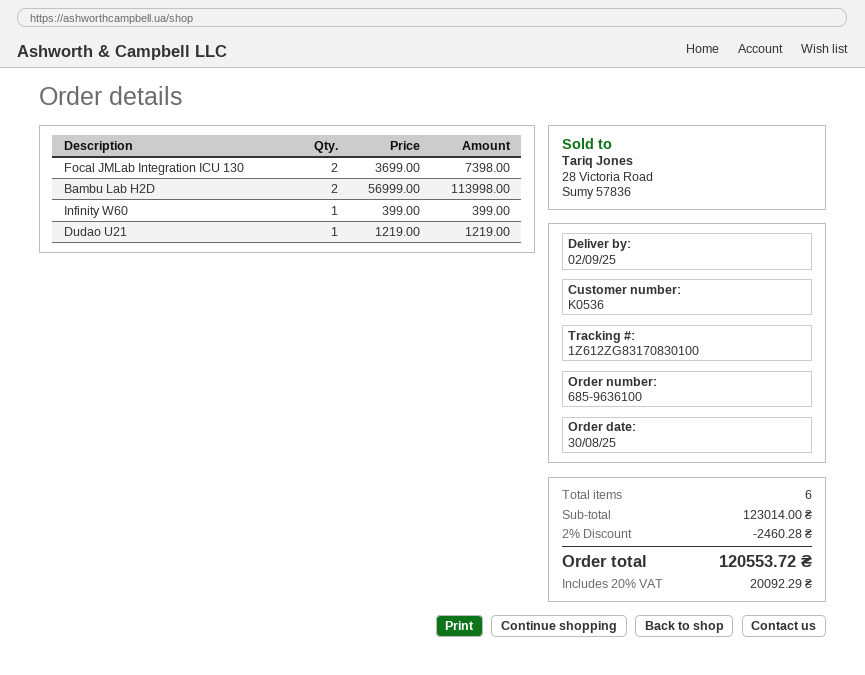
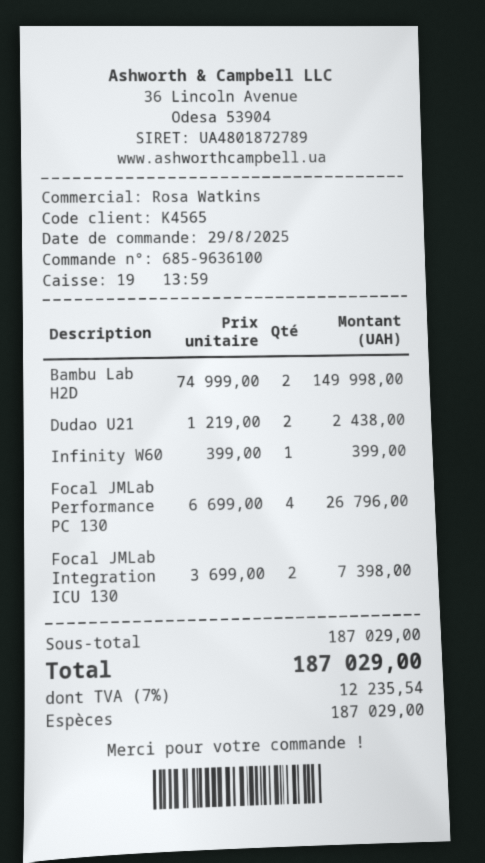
order date: 2025-08-30 -> 2025-08-29
customer number: K0536 -> K4565
Bambu Lab H2D: 2 x 56999.00 = 113998.00 -> 2 x 74999.00 = 149998.00
Dudao U21: 1 x 1219.00 = 1219.00 -> 2 x 1219.00 = 2438.00
Focal JMLab Performance PC 130: none -> 4 x 6699.00 = 26796.00
subtotal: 123014.00 -> 187029.00
discount: 2% = 2460.28 -> none
tax: 20% = 20092.29 -> 7% = 12235.54
total: 120553.72 -> 187029.00

